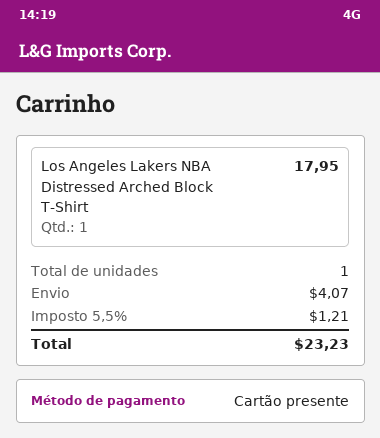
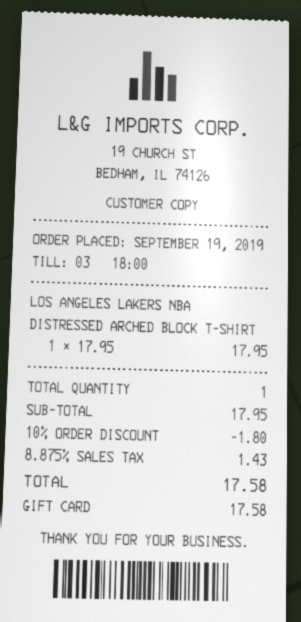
discount: none -> 10% = 1.80
shipping: 4.07 -> none
tax: 5.5% = 1.21 -> 8.875% = 1.43
total: 23.23 -> 17.58

